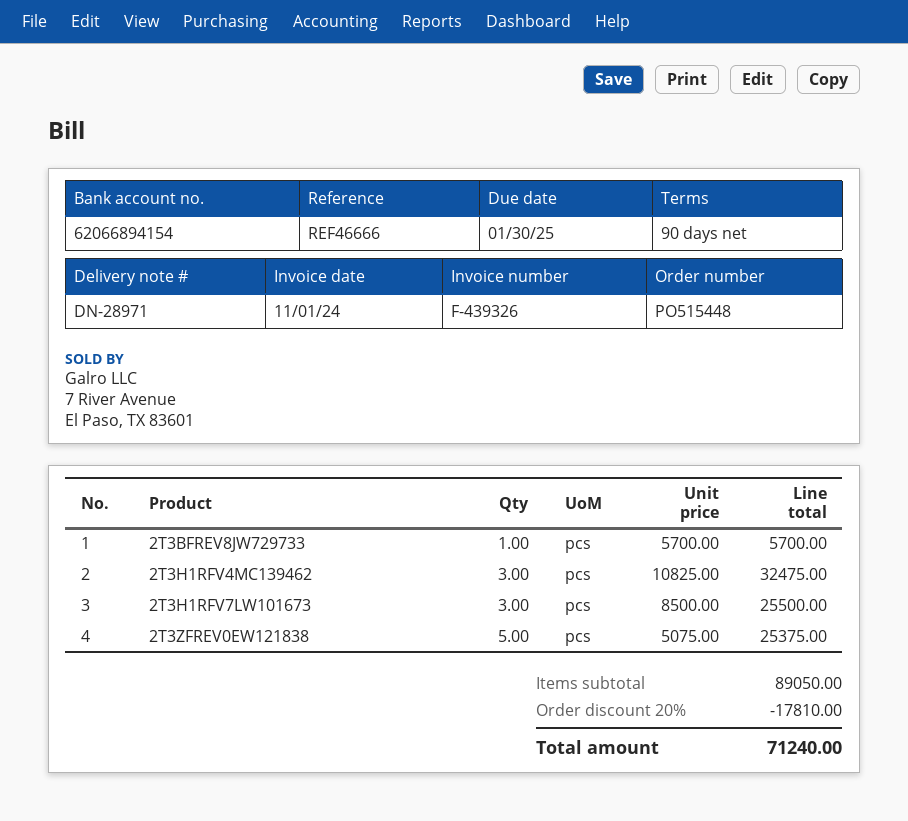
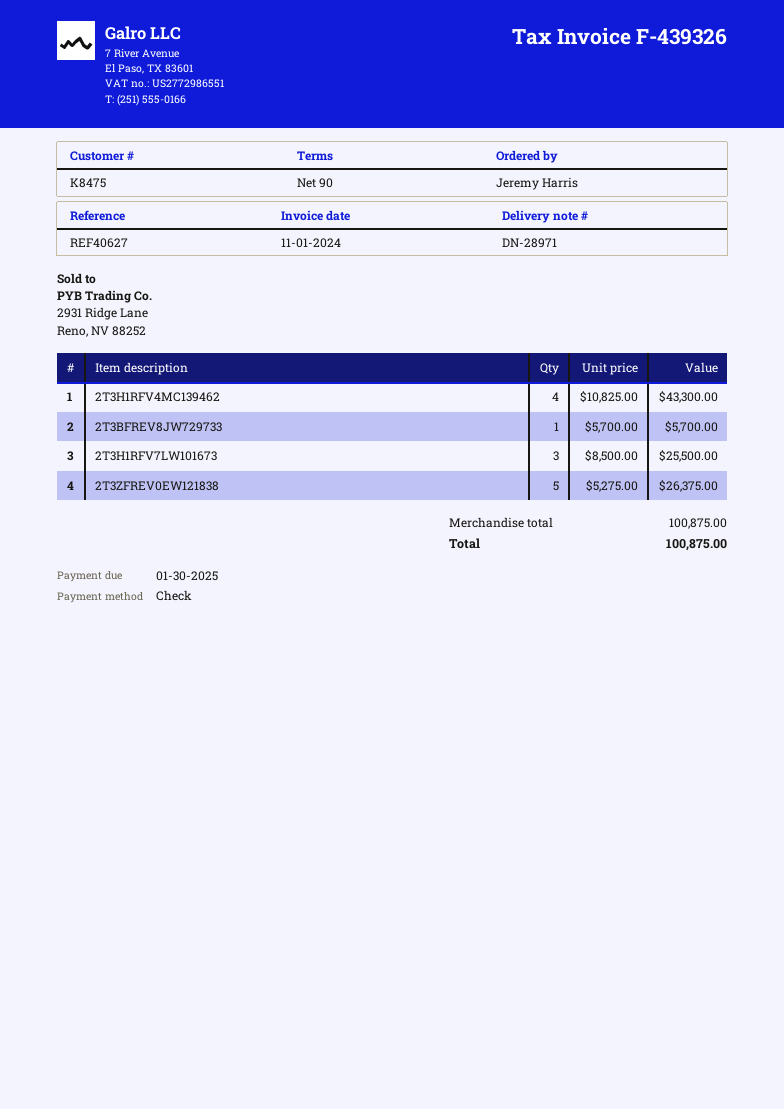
reference: REF46666 -> REF40627
2T3H1RFV4MC139462: 3 x 10825.00 = 32475.00 -> 4 x 10825.00 = 43300.00
2T3ZFREV0EW121838: 5 x 5075.00 = 25375.00 -> 5 x 5275.00 = 26375.00
subtotal: 89050.00 -> 100875.00
discount: 20% = 17810.00 -> none
total: 71240.00 -> 100875.00

